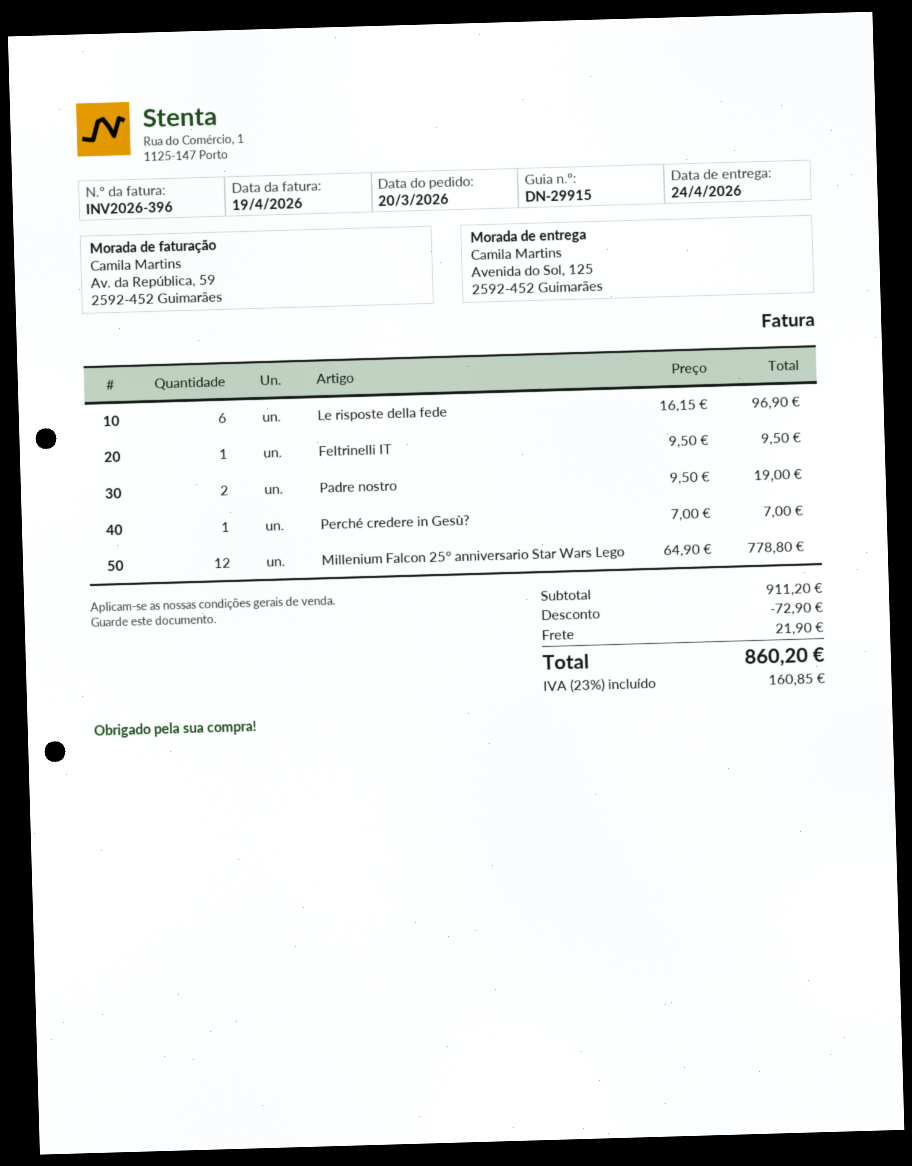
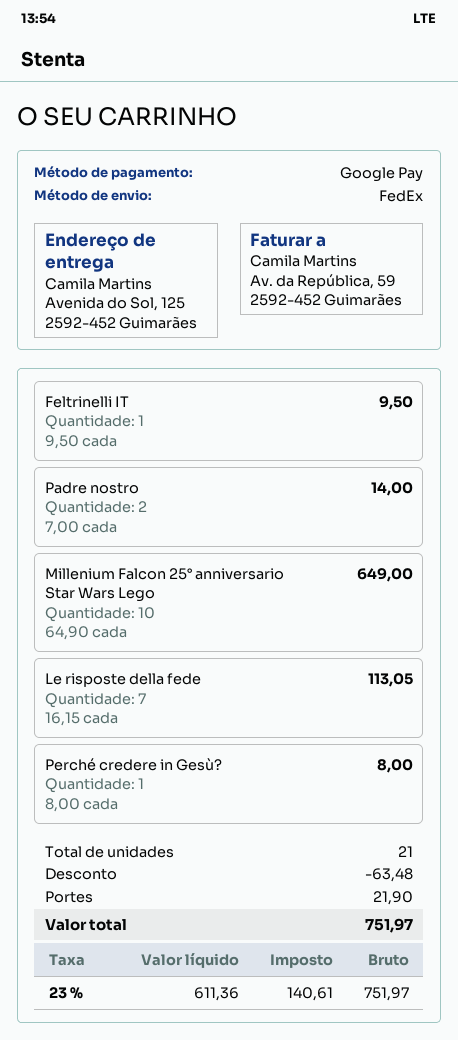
Le risposte della fede: 6 x 16.15 = 96.90 -> 7 x 16.15 = 113.05
Padre nostro: 2 x 9.50 = 19.00 -> 2 x 7.00 = 14.00
Perché credere in Gesù?: 1 x 7.00 = 7.00 -> 1 x 8.00 = 8.00
Millenium Falcon 25° anniversario Star Wars Lego: 12 x 64.90 = 778.80 -> 10 x 64.90 = 649.00
discount: 72.90 -> 63.48
tax: 23% = 160.85 -> 23% = 140.61
total: 860.20 -> 751.97

